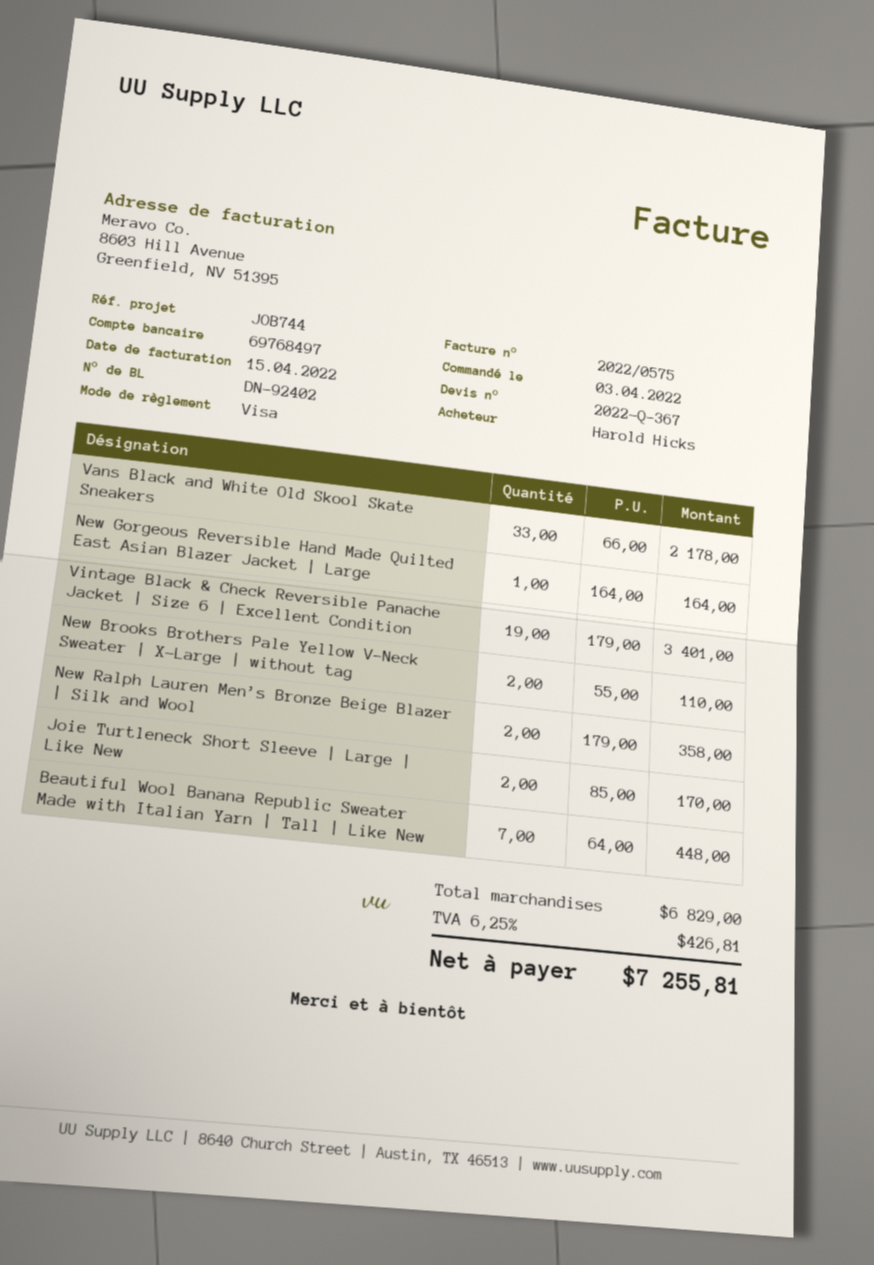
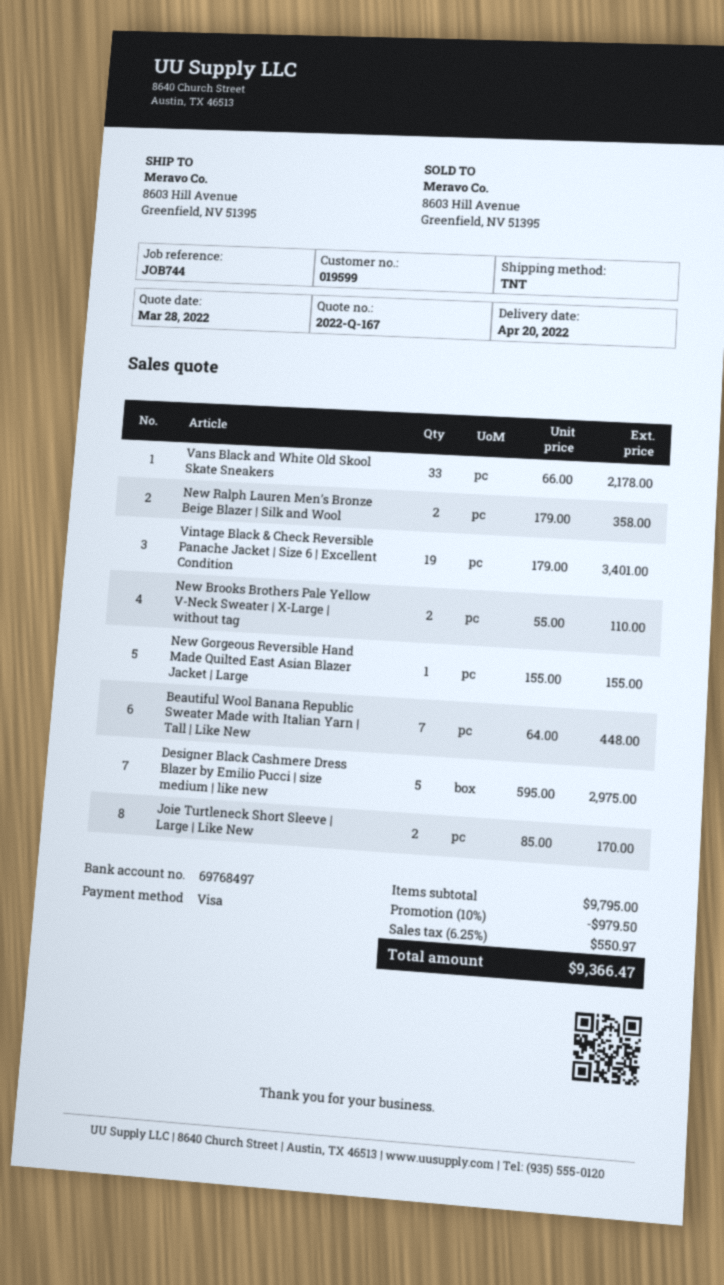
quote number: 2022-Q-367 -> 2022-Q-167
New Gorgeous Reversible Hand Made Quilted East Asian Blazer Jacket | Large: 1 x 164.00 = 164.00 -> 1 x 155.00 = 155.00
Designer Black Cashmere Dress Blazer by Emilio Pucci | size medium | like new: none -> 5 x 595.00 = 2975.00
subtotal: 6829.00 -> 9795.00
discount: none -> 10% = 979.50
tax: 6.25% = 426.81 -> 6.25% = 550.97
total: 7255.81 -> 9366.47

